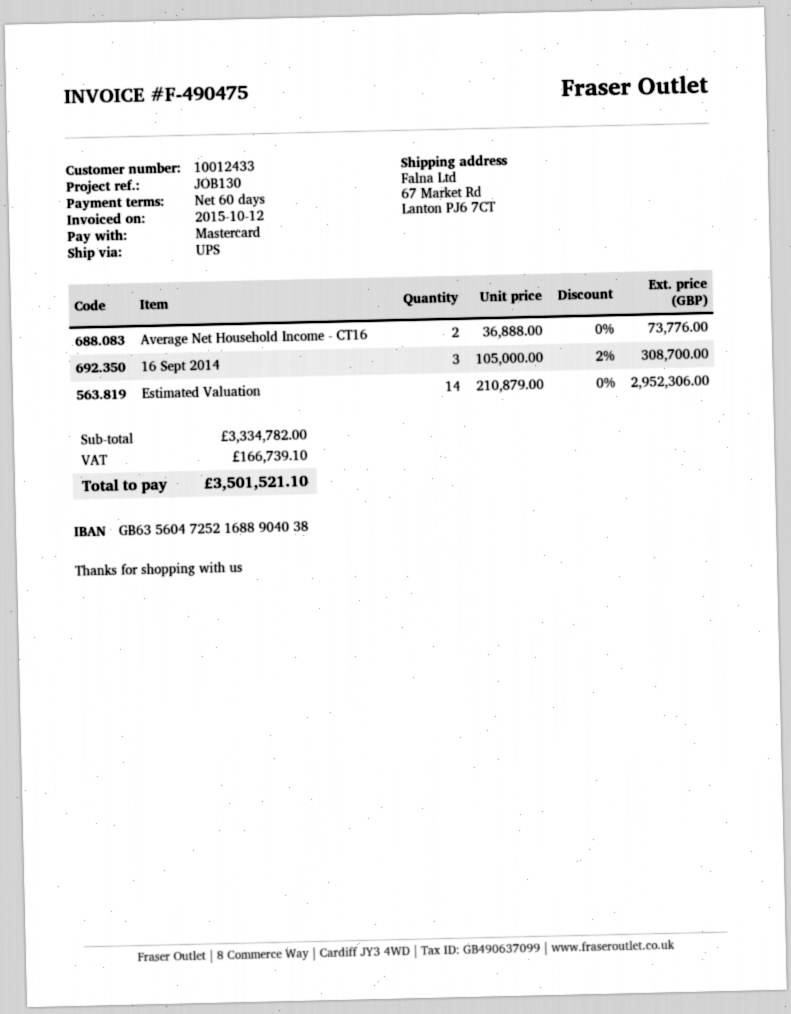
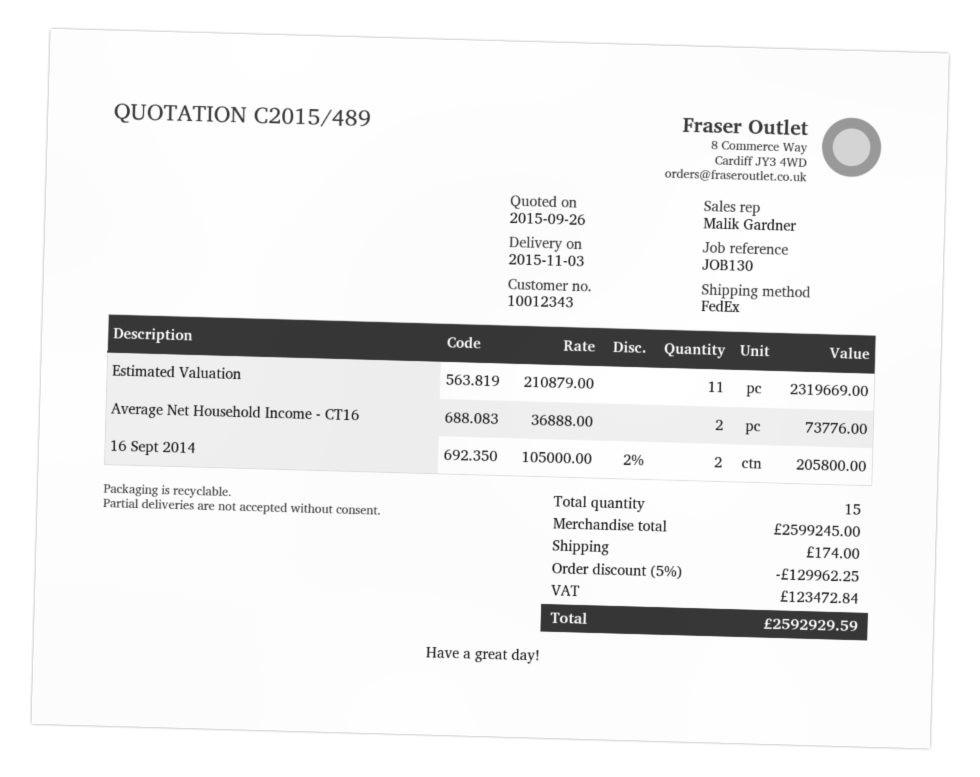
customer number: 10012433 -> 10012343
shipping method: UPS -> FedEx
16 Sept 2014: 3 x 105000.00 - 2% = 308700.00 -> 2 x 105000.00 - 2% = 205800.00
Estimated Valuation: 14 x 210879.00 = 2952306.00 -> 11 x 210879.00 = 2319669.00
subtotal: 3334782.00 -> 2599245.00
discount: none -> 5% = 129962.25
shipping: none -> 174.00
tax: 166739.10 -> 123472.84
total: 3501521.10 -> 2592929.59

